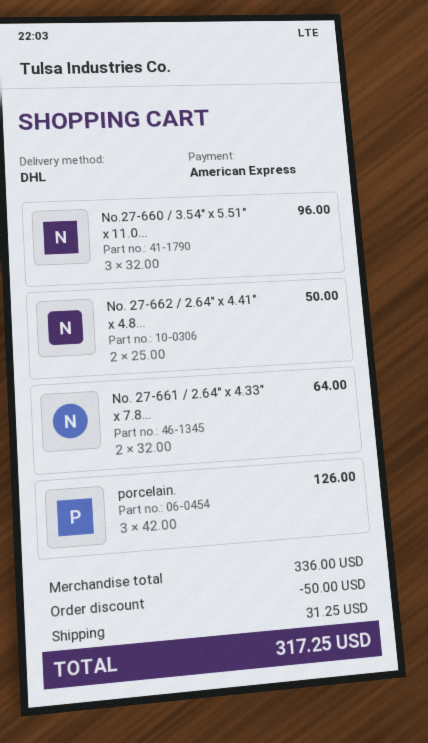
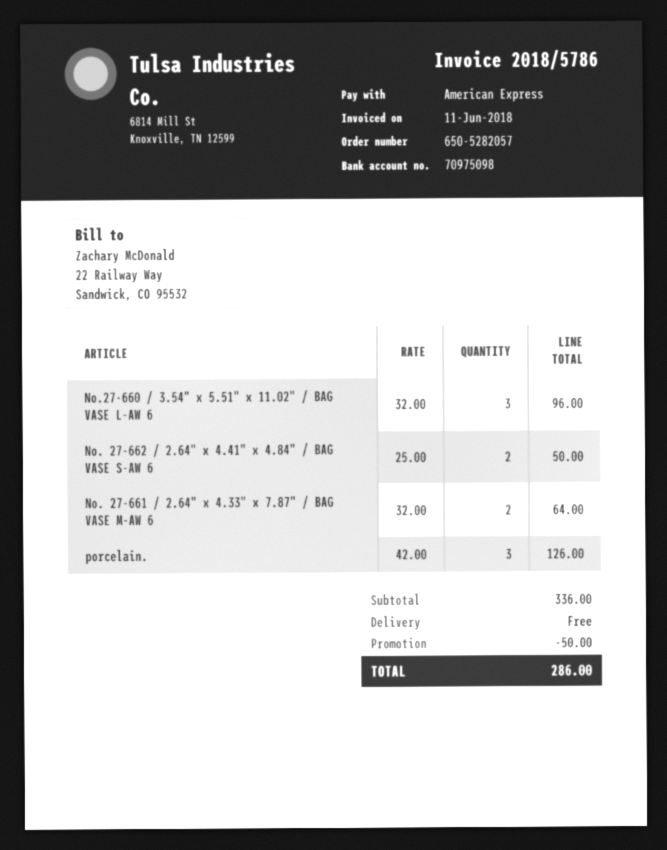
shipping: 31.25 -> 0.00
total: 317.25 -> 286.00

